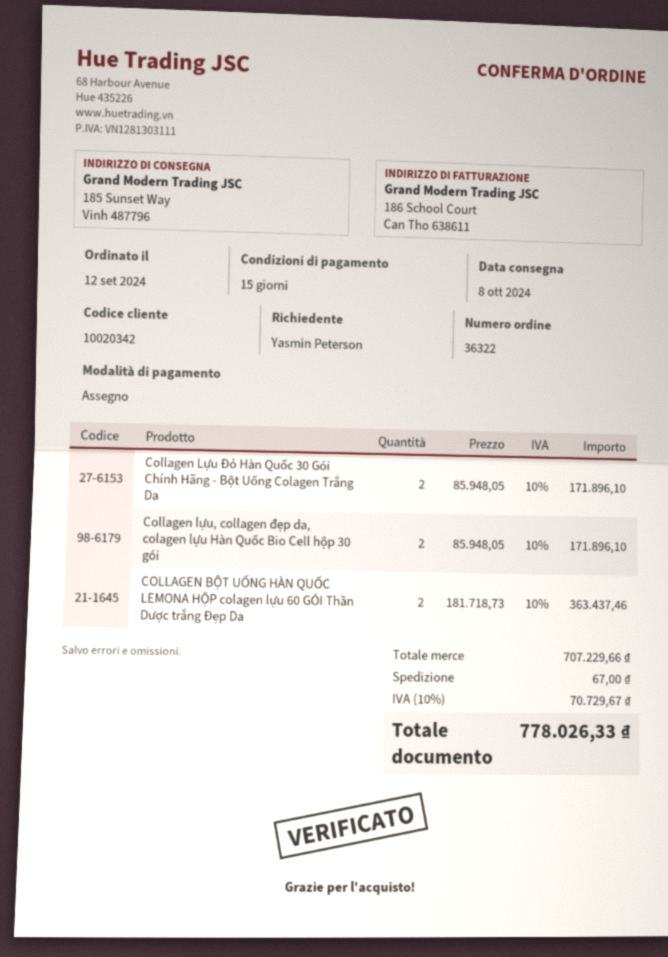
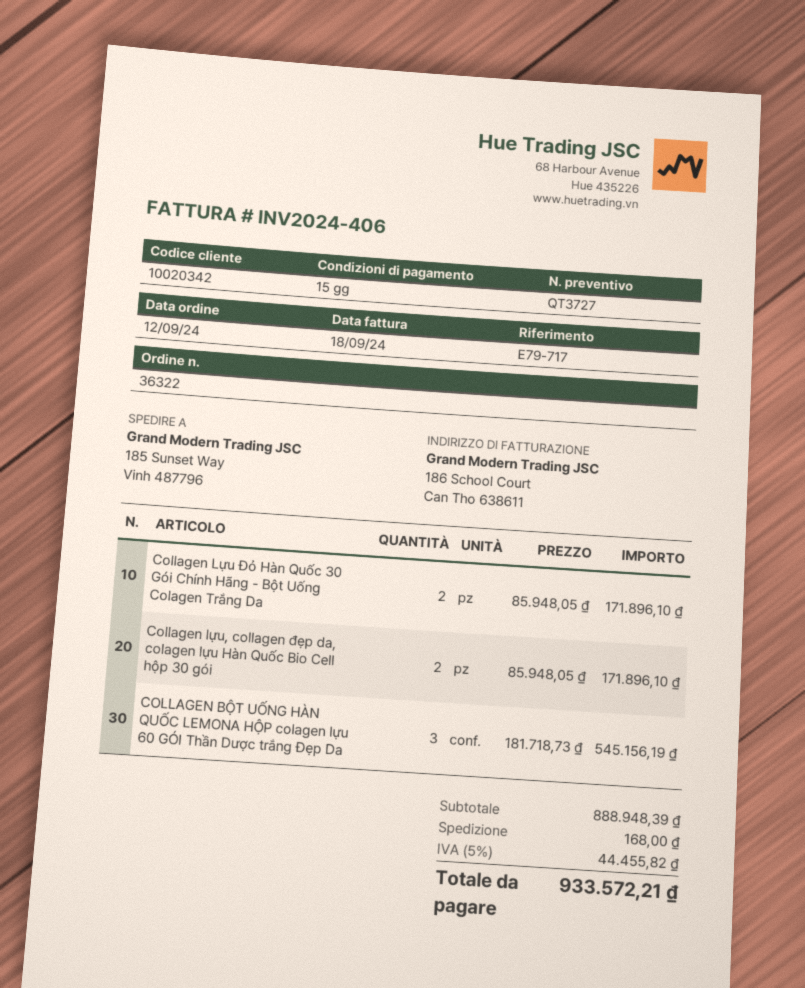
COLLAGEN BỘT UỐNG HÀN QUỐC LEMONA HỘP colagen lựu 60 GÓI Thần Dược trắng Đẹp Da: 2 x 181718.73 = 363437.46 -> 3 x 181718.73 = 545156.19
subtotal: 707229.66 -> 888948.39
shipping: 67.00 -> 168.00
tax: 10% = 70729.67 -> 5% = 44455.82
total: 778026.33 -> 933572.21

